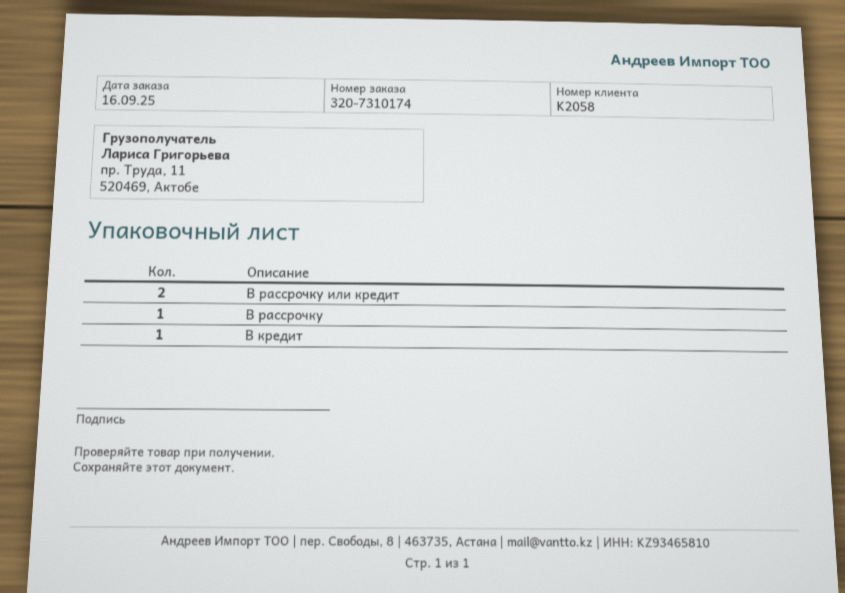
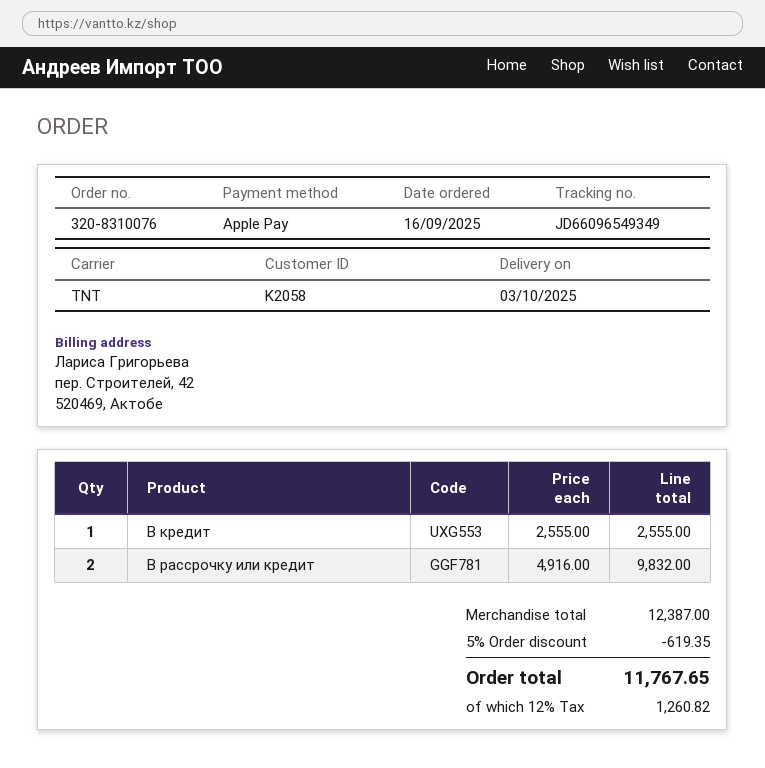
order number: 320-7310174 -> 320-8310076
В рассрочку: 1 -> none

